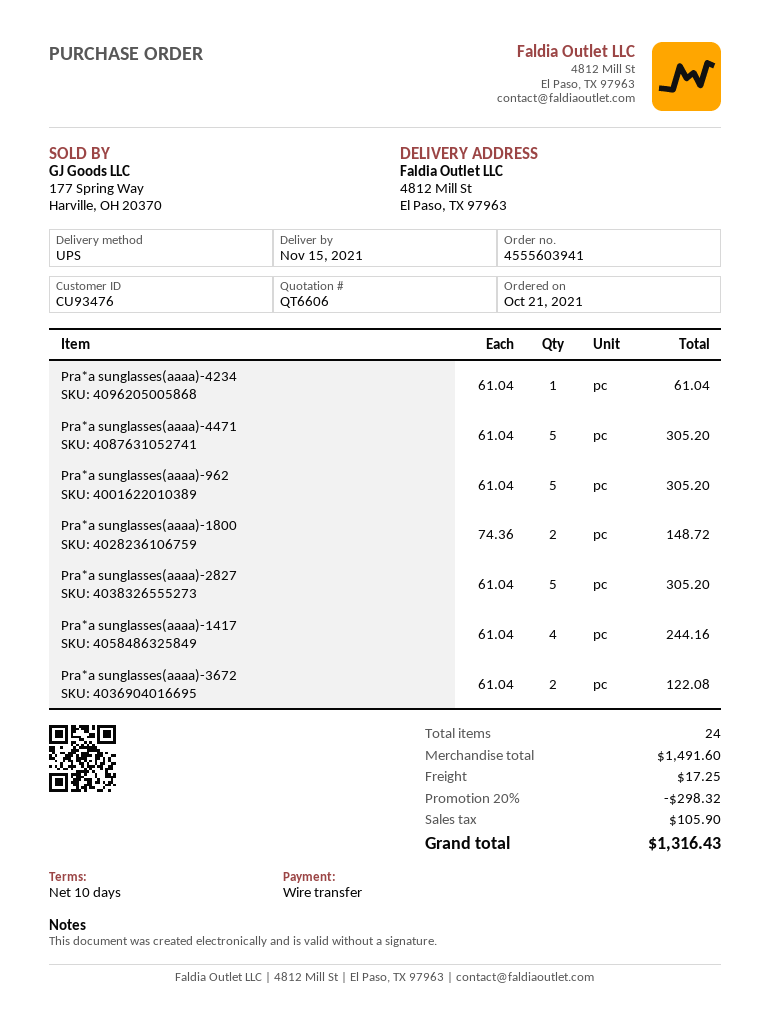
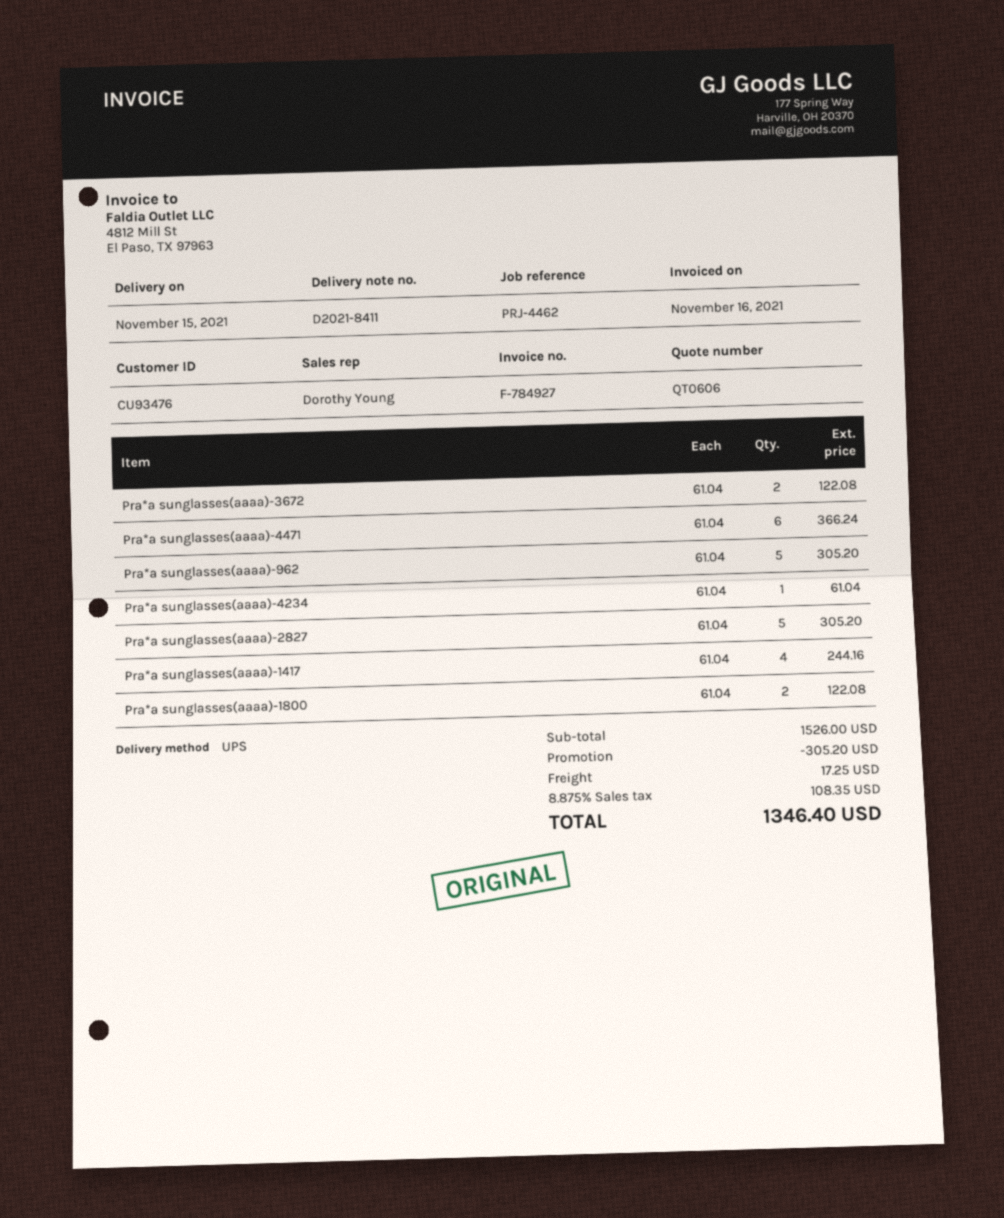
quote number: QT6606 -> QT0606
Pra*a sunglasses(aaaa)-4471: 5 x 61.04 = 305.20 -> 6 x 61.04 = 366.24
Pra*a sunglasses(aaaa)-1800: 2 x 74.36 = 148.72 -> 2 x 61.04 = 122.08
subtotal: 1491.60 -> 1526.00
discount: 298.32 -> 305.20
tax: 105.90 -> 108.35
total: 1316.43 -> 1346.40

